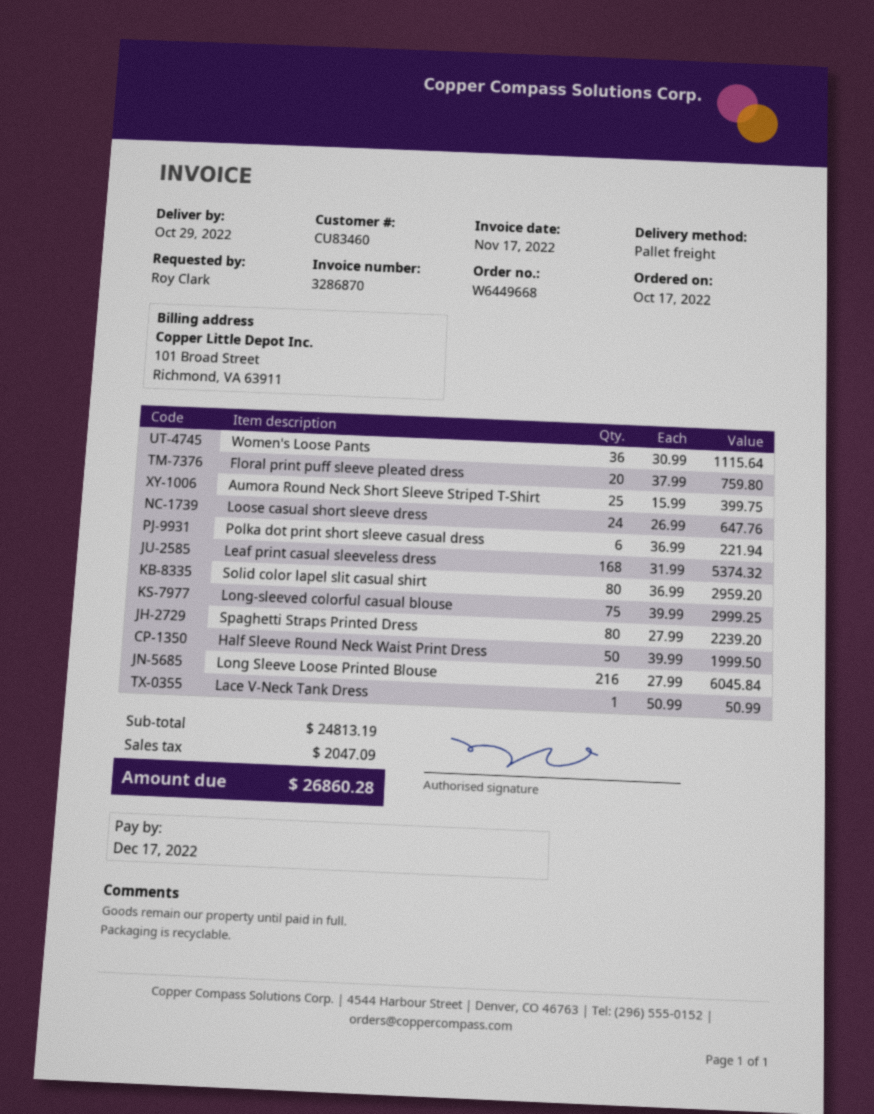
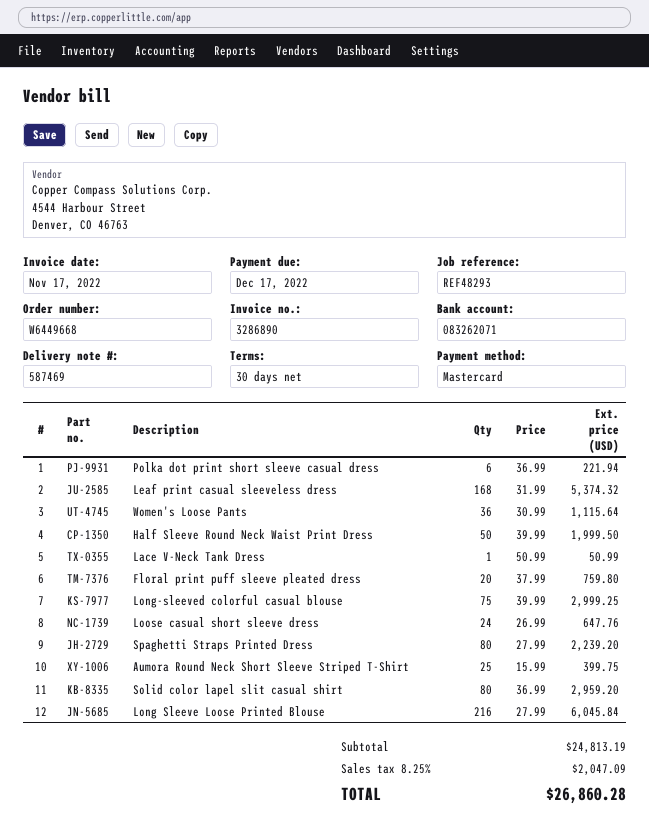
invoice number: 3286870 -> 3286890

